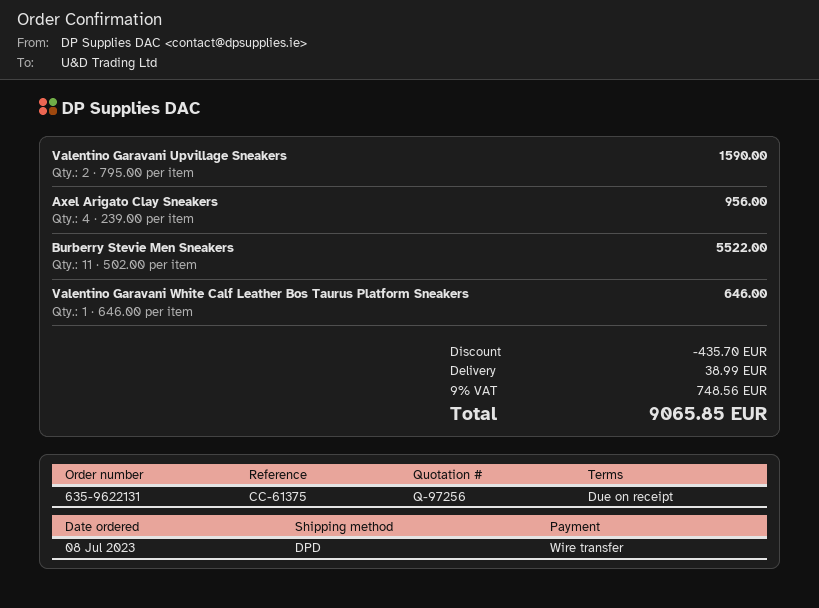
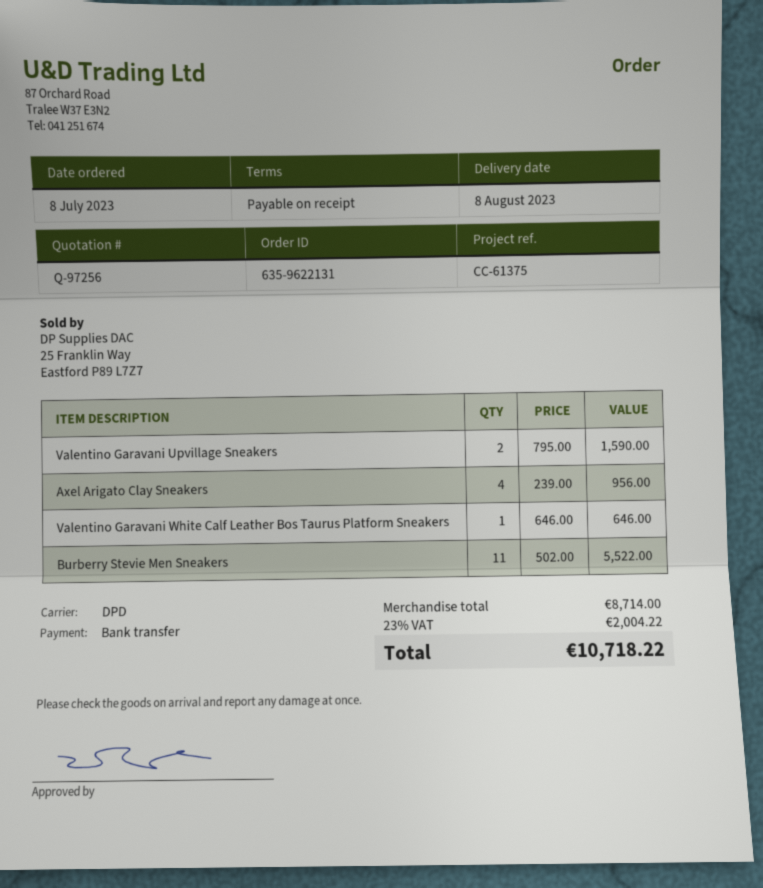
discount: 435.70 -> none
shipping: 38.99 -> none
tax: 9% = 748.56 -> 23% = 2004.22
total: 9065.85 -> 10718.22

